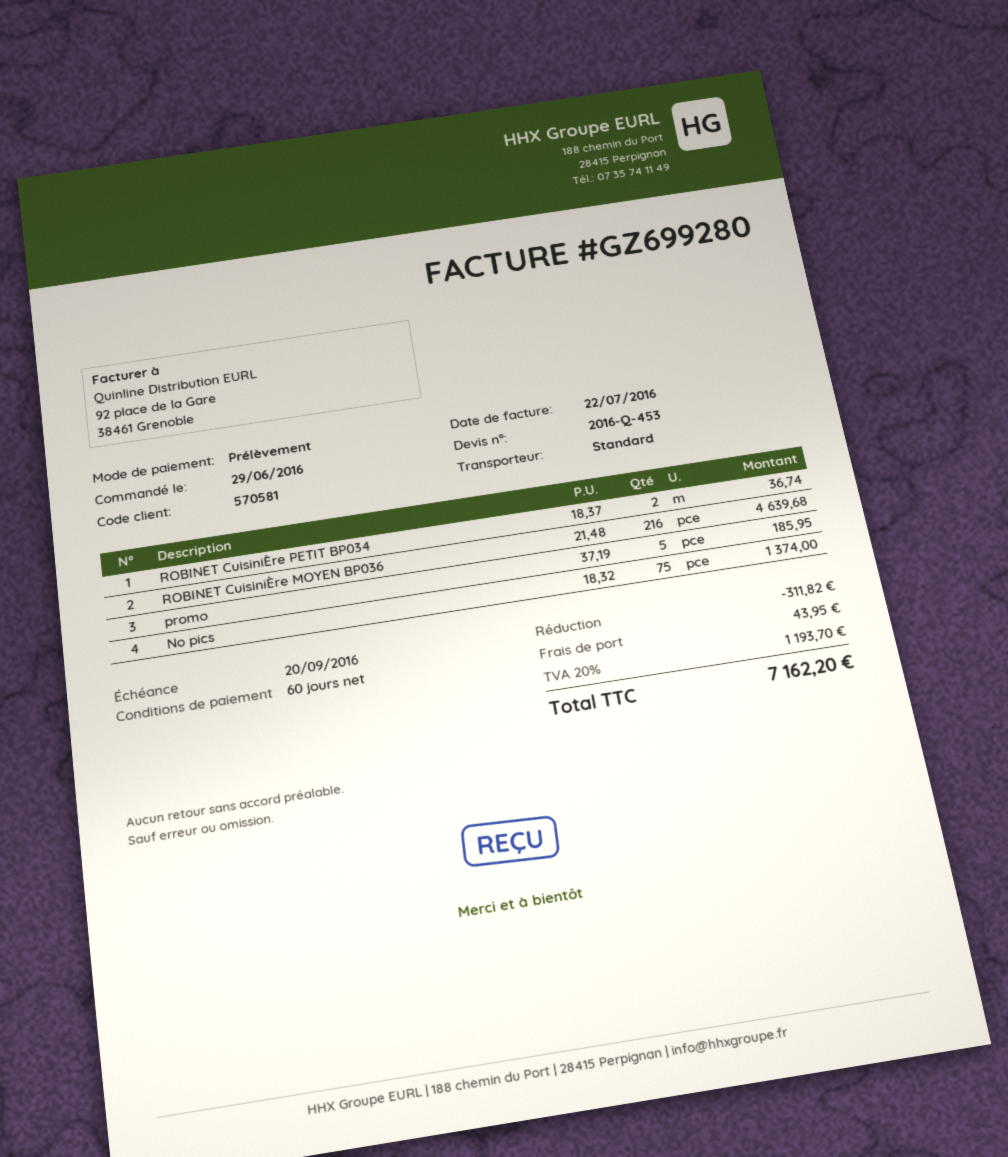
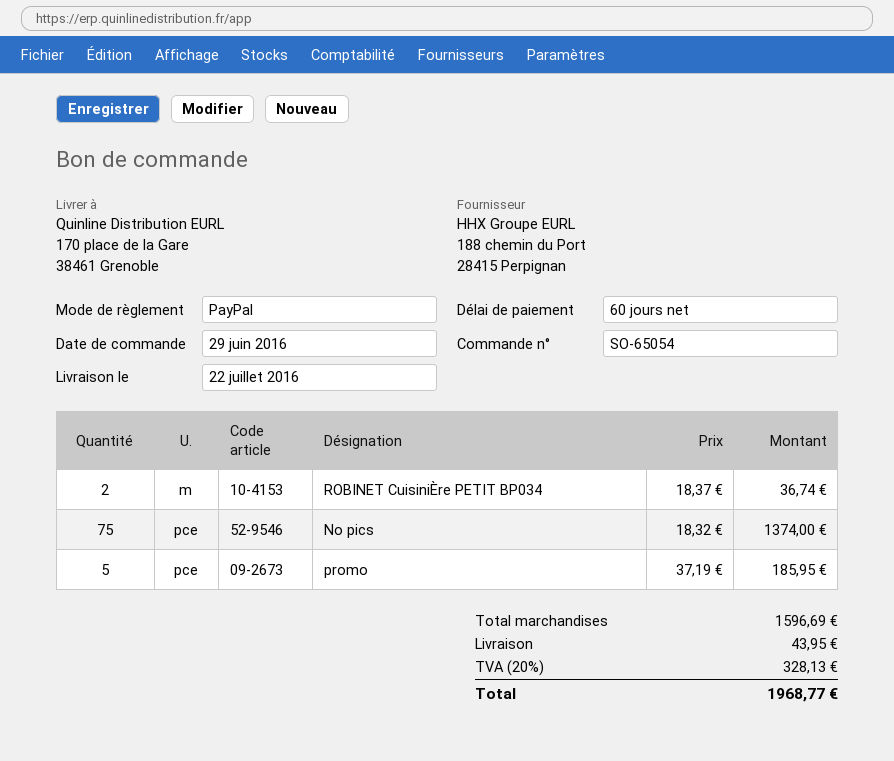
payment method: direct debit -> PayPal
ROBINET CuisiniÈre MOYEN BP036: 216 x 21.48 = 4639.68 -> none
discount: 311.82 -> none
tax: 20% = 1193.70 -> 20% = 328.13
total: 7162.20 -> 1968.77

